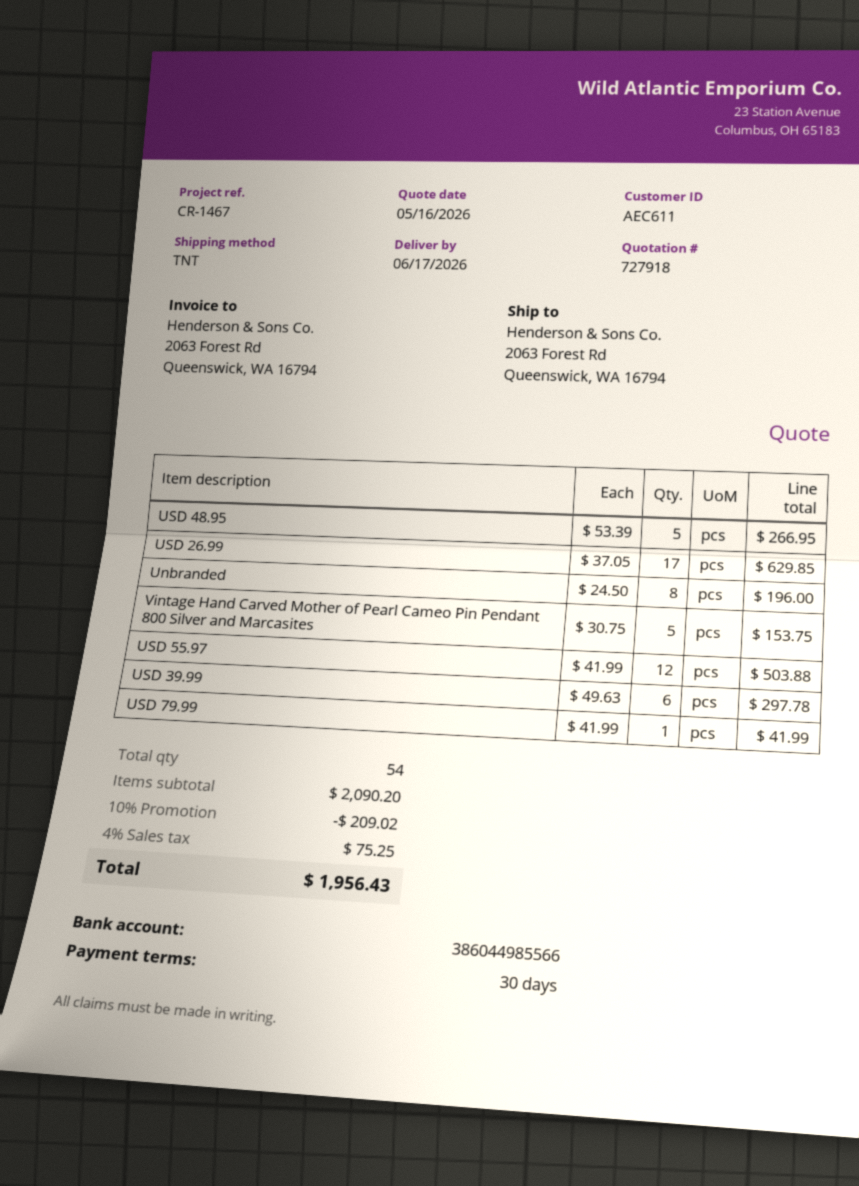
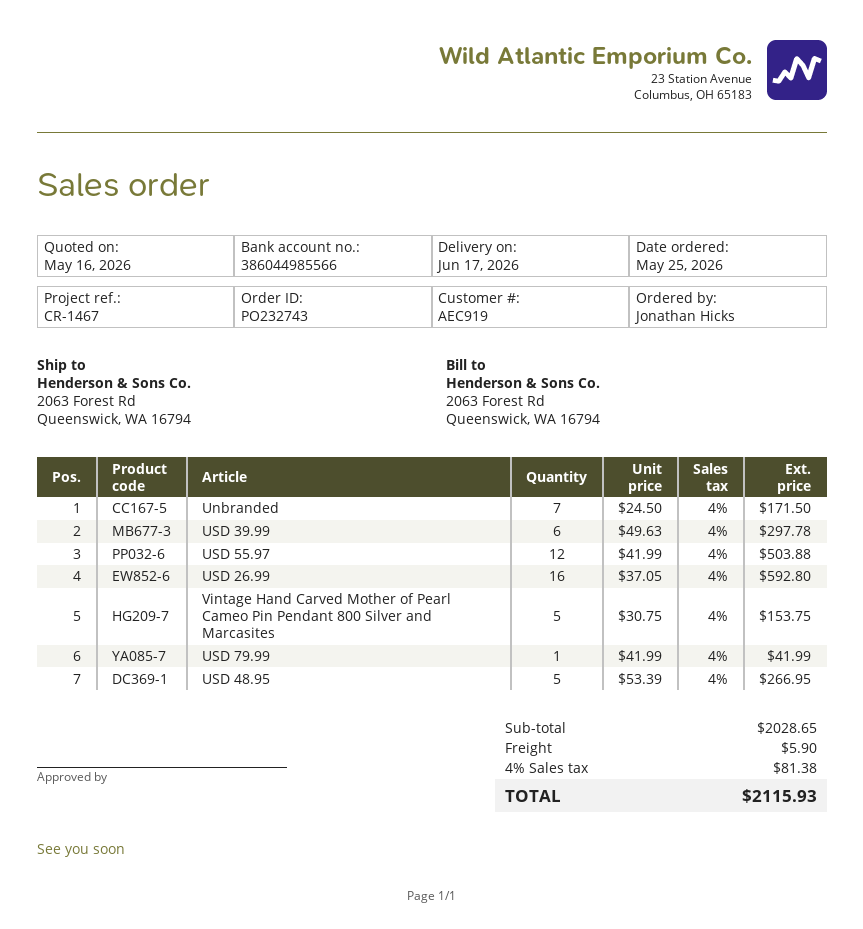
customer number: AEC611 -> AEC919
USD 26.99: 17 x 37.05 = 629.85 -> 16 x 37.05 = 592.80
Unbranded: 8 x 24.50 = 196.00 -> 7 x 24.50 = 171.50
subtotal: 2090.20 -> 2028.65
discount: 10% = 209.02 -> none
shipping: none -> 5.90
tax: 4% = 75.25 -> 4% = 81.38
total: 1956.43 -> 2115.93

